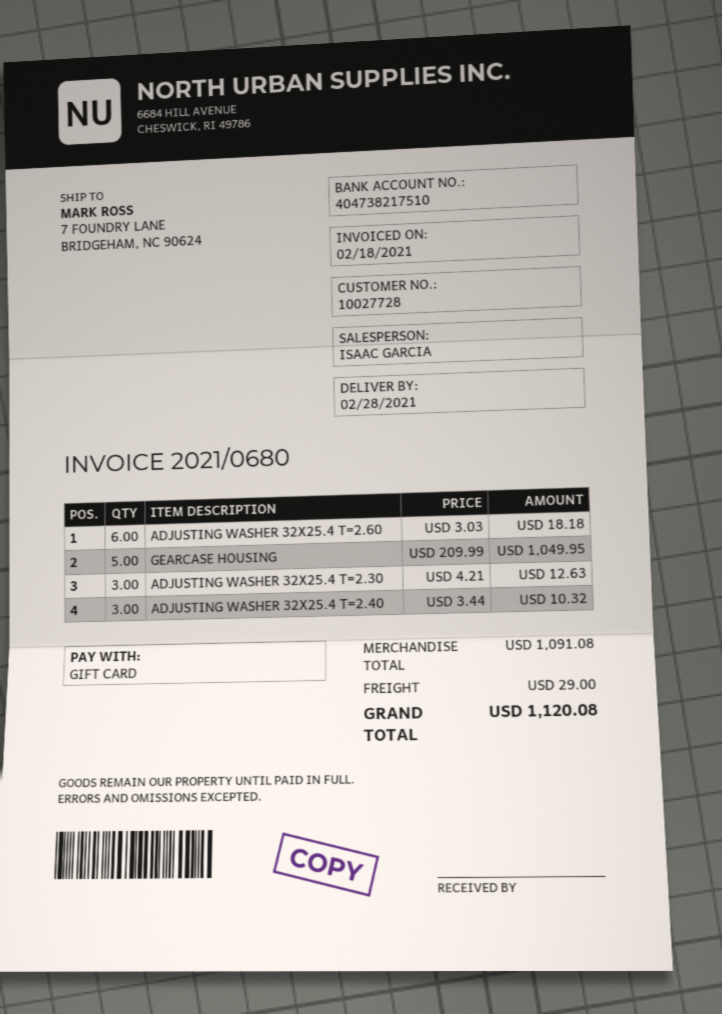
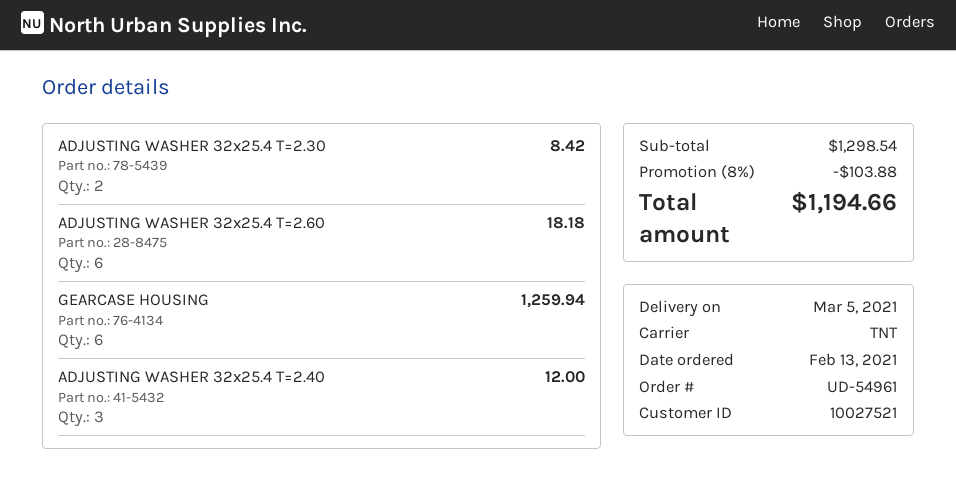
delivery date: 2021-02-28 -> 2021-03-05
customer number: 10027728 -> 10027521
GEARCASE HOUSING: 5 for 1049.95 -> 6 for 1259.94
ADJUSTING WASHER 32X25.4 T=2.30: 3 for 12.63 -> 2 for 8.42
ADJUSTING WASHER 32X25.4 T=2.40: 3 for 10.32 -> 3 for 12.00
subtotal: 1091.08 -> 1298.54
discount: none -> 8% = 103.88
shipping: 29.00 -> none
total: 1120.08 -> 1194.66

